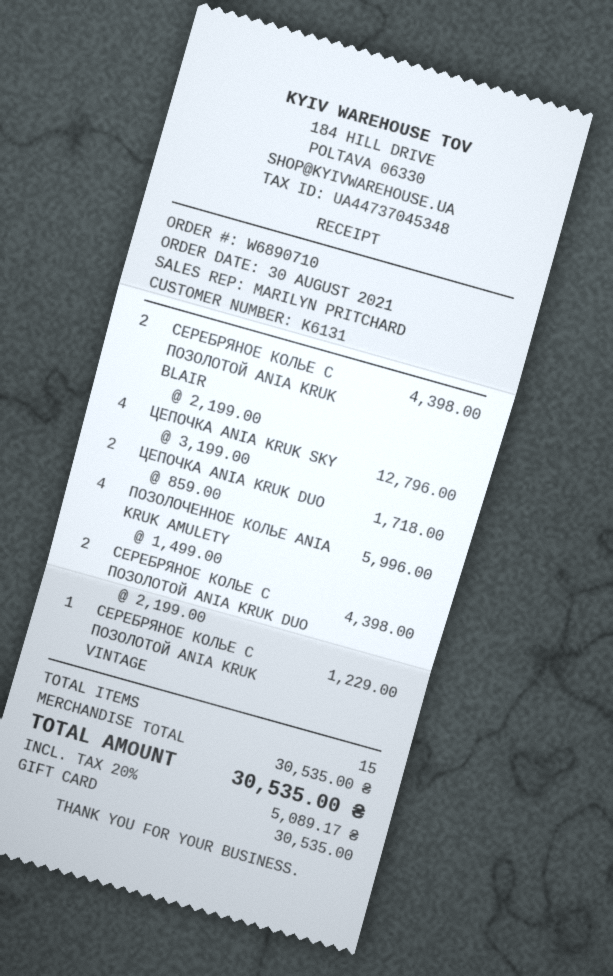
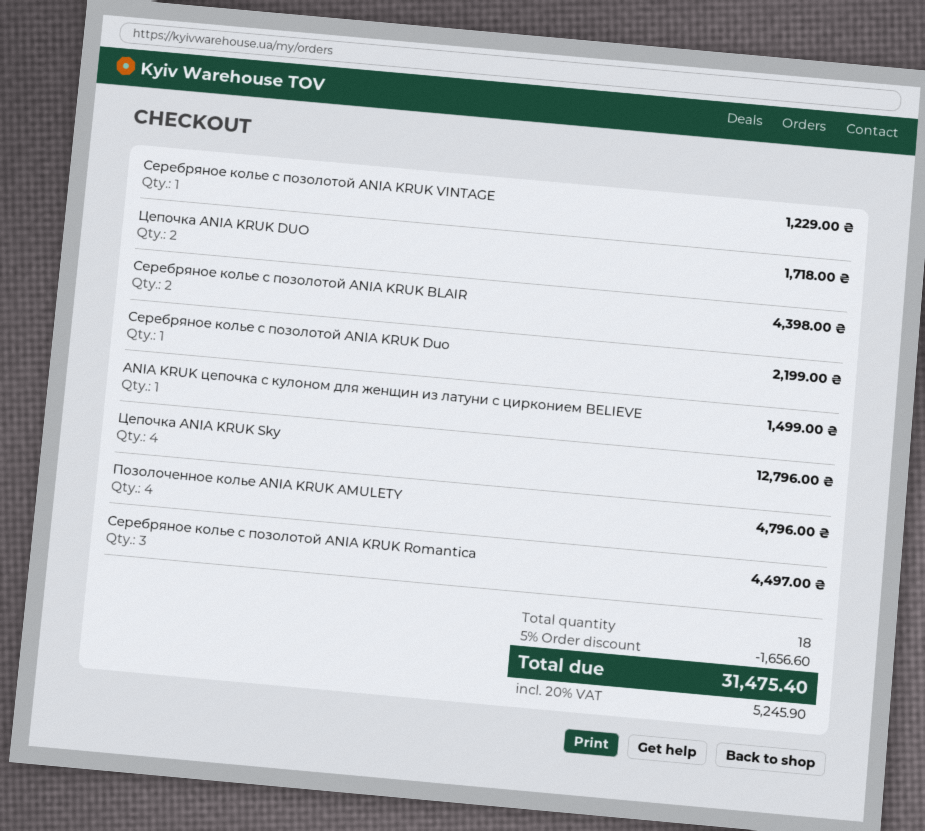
ПОЗОЛОЧЕННОЕ КОЛЬЕ ANIA KRUK AMULETY: 4 for 5996.00 -> 4 for 4796.00
СЕРЕБРЯНОЕ КОЛЬЕ С ПОЗОЛОТОЙ ANIA KRUK DUO: 2 for 4398.00 -> 1 for 2199.00
ANIA KRUK цепочка с кулоном для женщин из латуни с цирконием BELIEVE: none -> 1 for 1499.00
Серебряное колье с позолотой ANIA KRUK Romantica: none -> 3 for 4497.00
total quantity: 15 -> 18
discount: none -> 5% = 1656.60
tax: 20% = 5089.17 -> 20% = 5245.90
total: 30535.00 -> 31475.40

